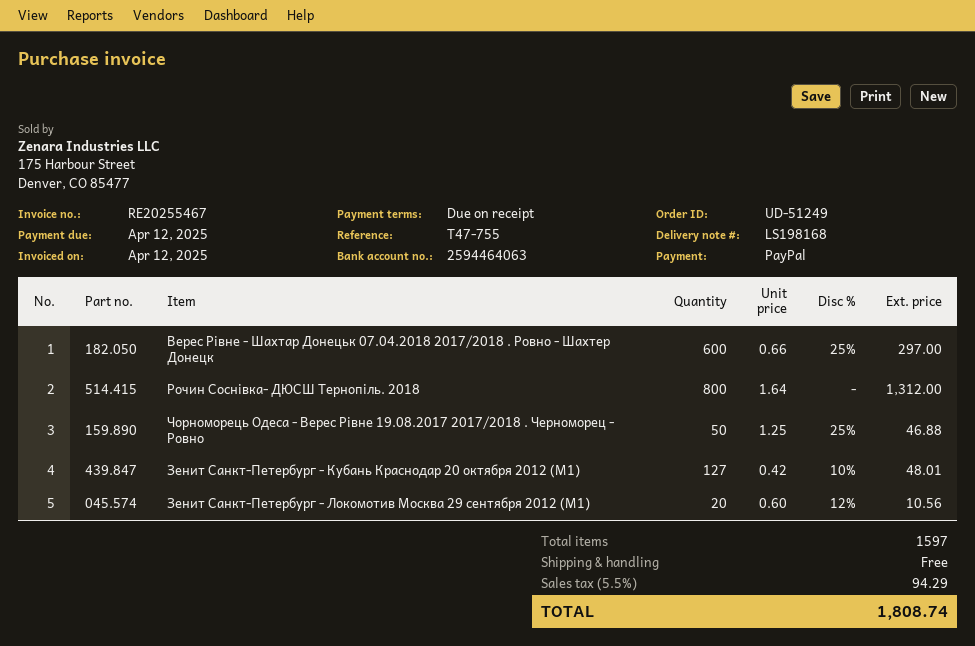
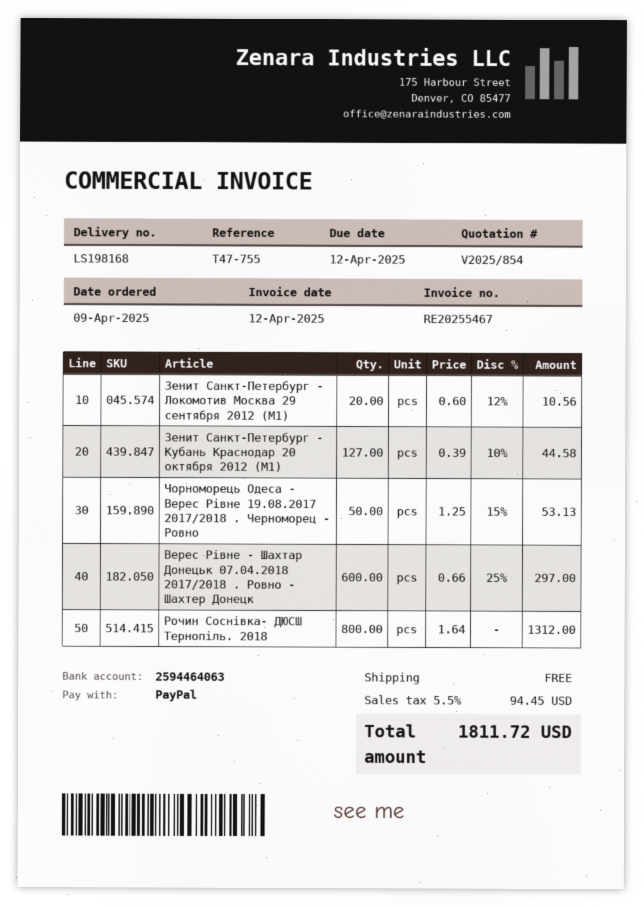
Чорноморець Одеса - Верес Рівне 19.08.2017 2017/2018 . Черноморец - Ровно: 50 x 1.25 - 25% = 46.88 -> 50 x 1.25 - 15% = 53.13
Зенит Санкт-Петербург - Кубань Краснодар 20 октября 2012 (М1): 127 x 0.42 - 10% = 48.01 -> 127 x 0.39 - 10% = 44.58
tax: 5.5% = 94.29 -> 5.5% = 94.45
total: 1808.74 -> 1811.72

